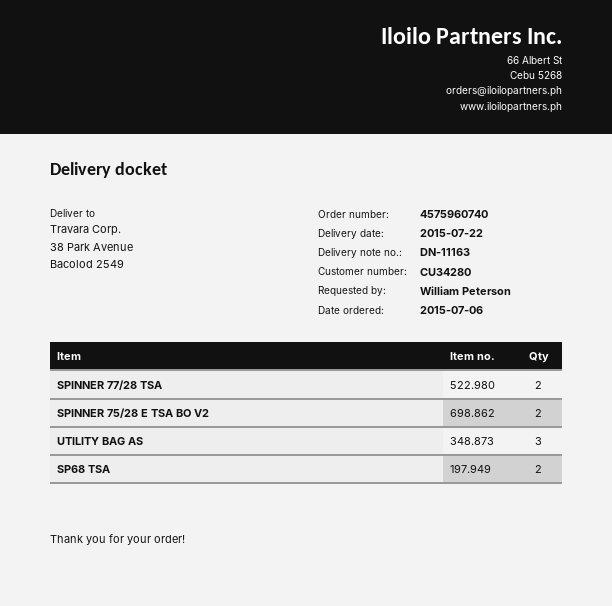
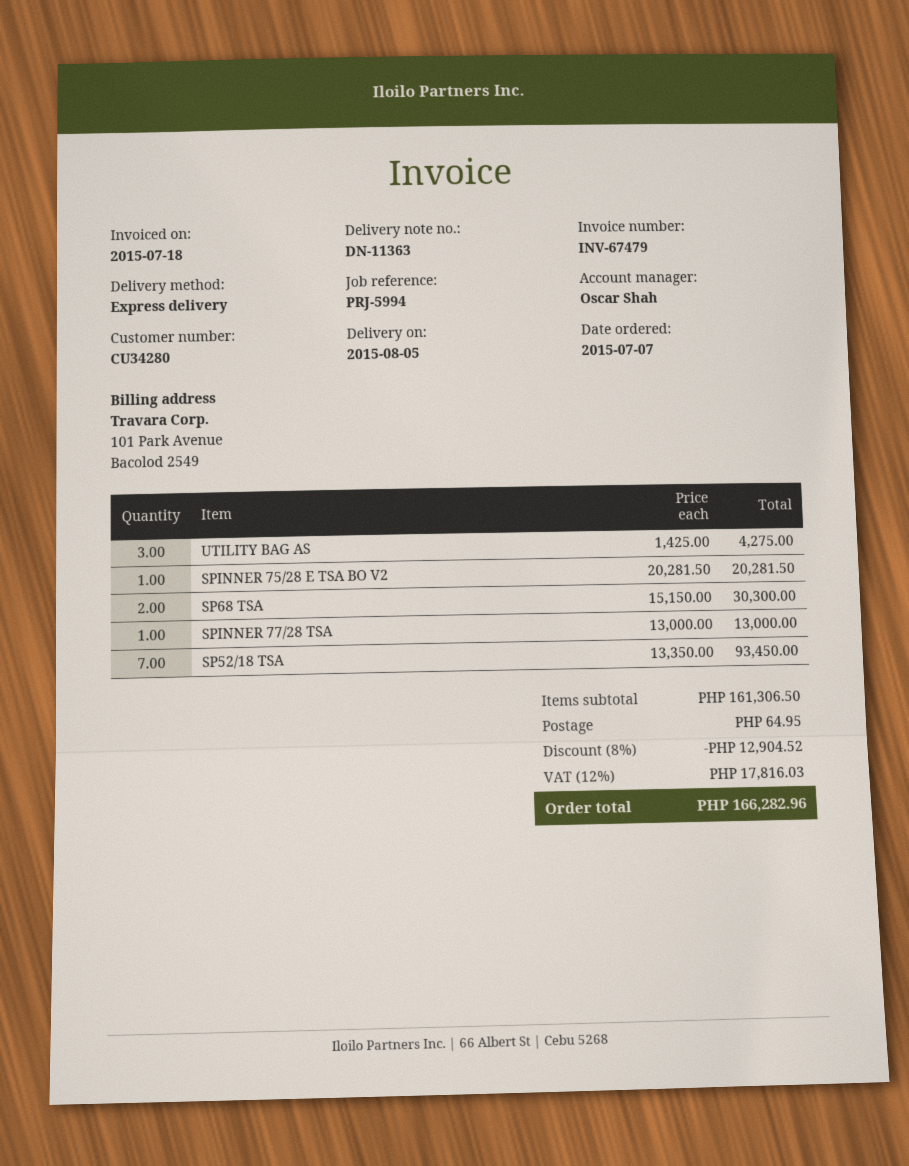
order date: 2015-07-06 -> 2015-07-07
delivery note number: DN-11163 -> DN-11363
delivery date: 2015-07-22 -> 2015-08-05
SPINNER 77/28 TSA: 2 -> 1
SPINNER 75/28 E TSA BO V2: 2 -> 1
SP52/18 TSA: none -> 7

